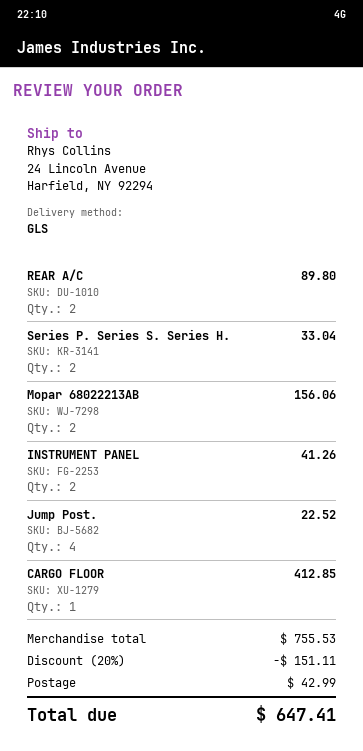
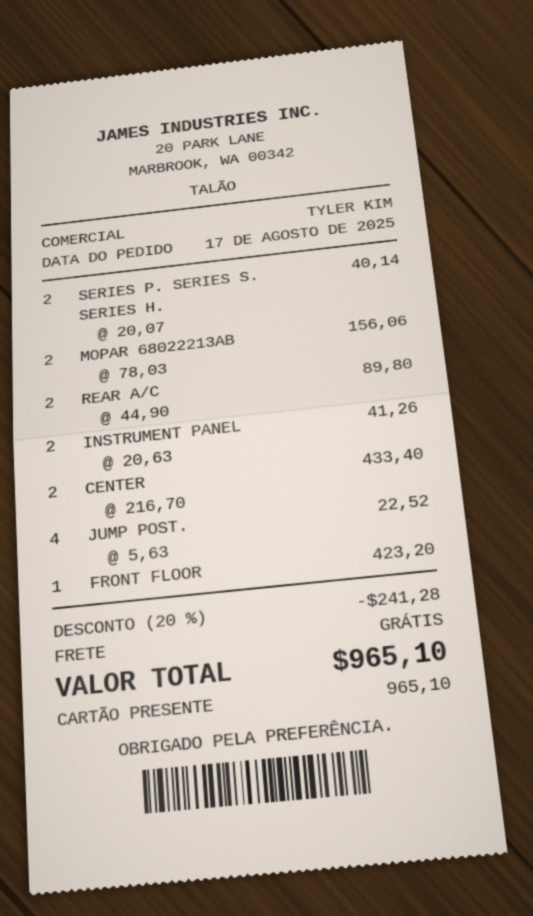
Series P. Series S. Series H.: 2 for 33.04 -> 2 for 40.14
CARGO FLOOR: 1 for 412.85 -> none
CENTER: none -> 2 for 433.40
FRONT FLOOR: none -> 1 for 423.20
discount: 20% = 151.11 -> 20% = 241.28
shipping: 42.99 -> 0.00
total: 647.41 -> 965.10

